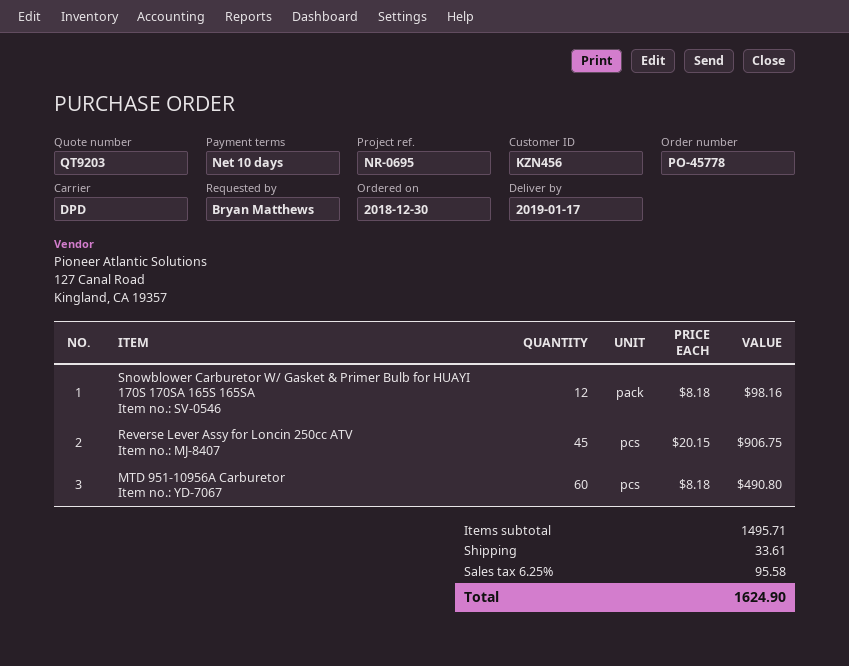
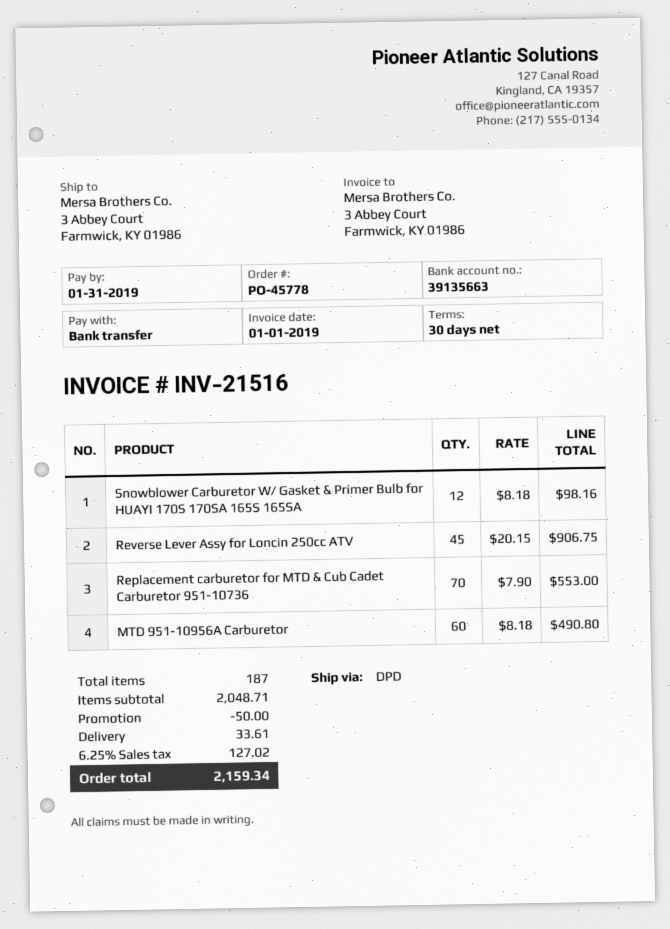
payment terms: 10 days -> 30 days
Replacement carburetor for MTD & Cub Cadet Carburetor 951-10736: none -> 70 x 7.90 = 553.00
subtotal: 1495.71 -> 2048.71
discount: none -> 50.00
tax: 6.25% = 95.58 -> 6.25% = 127.02
total: 1624.90 -> 2159.34

